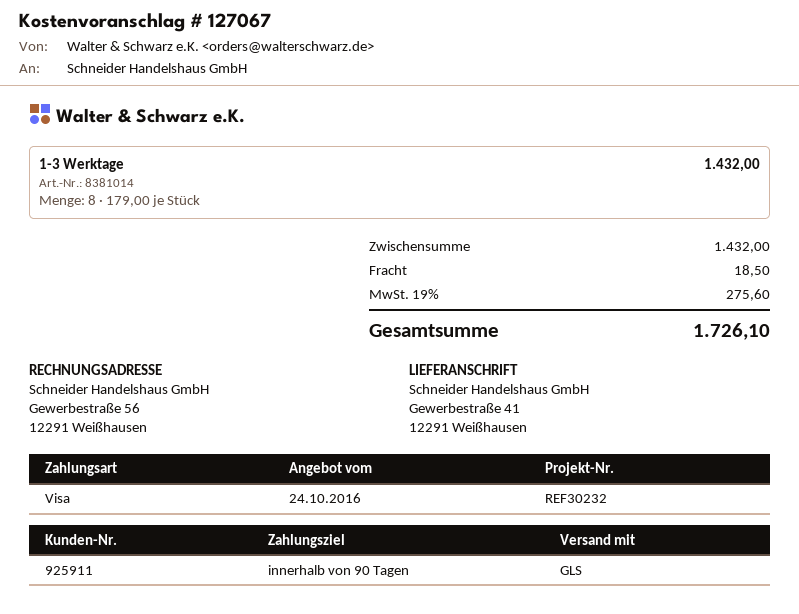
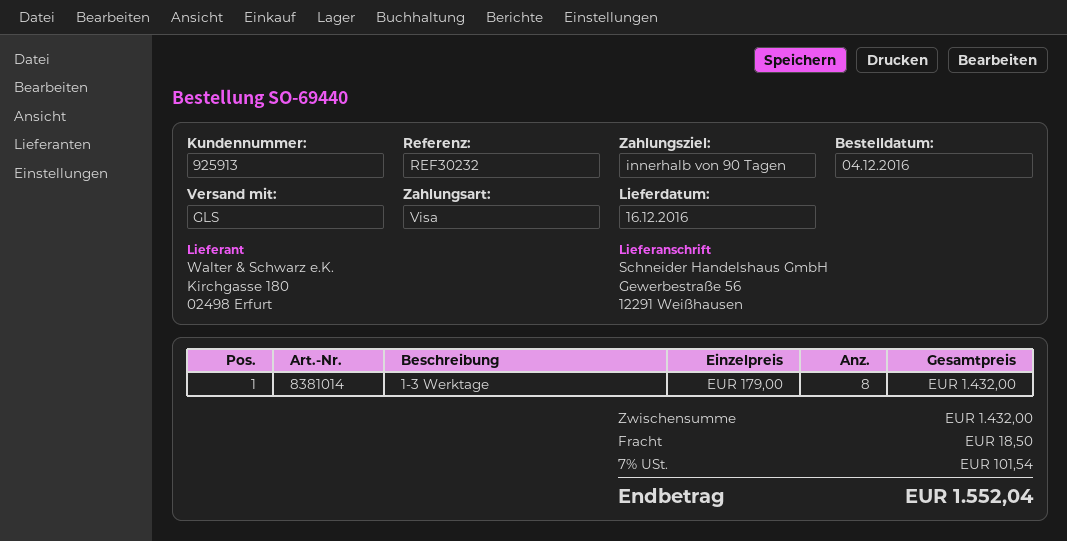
customer number: 925911 -> 925913
ship to: Gewerbestraße 41, 12291 Weißhausen -> Gewerbestraße 56, 12291 Weißhausen
tax: 19% = 275.60 -> 7% = 101.54
total: 1726.10 -> 1552.04

